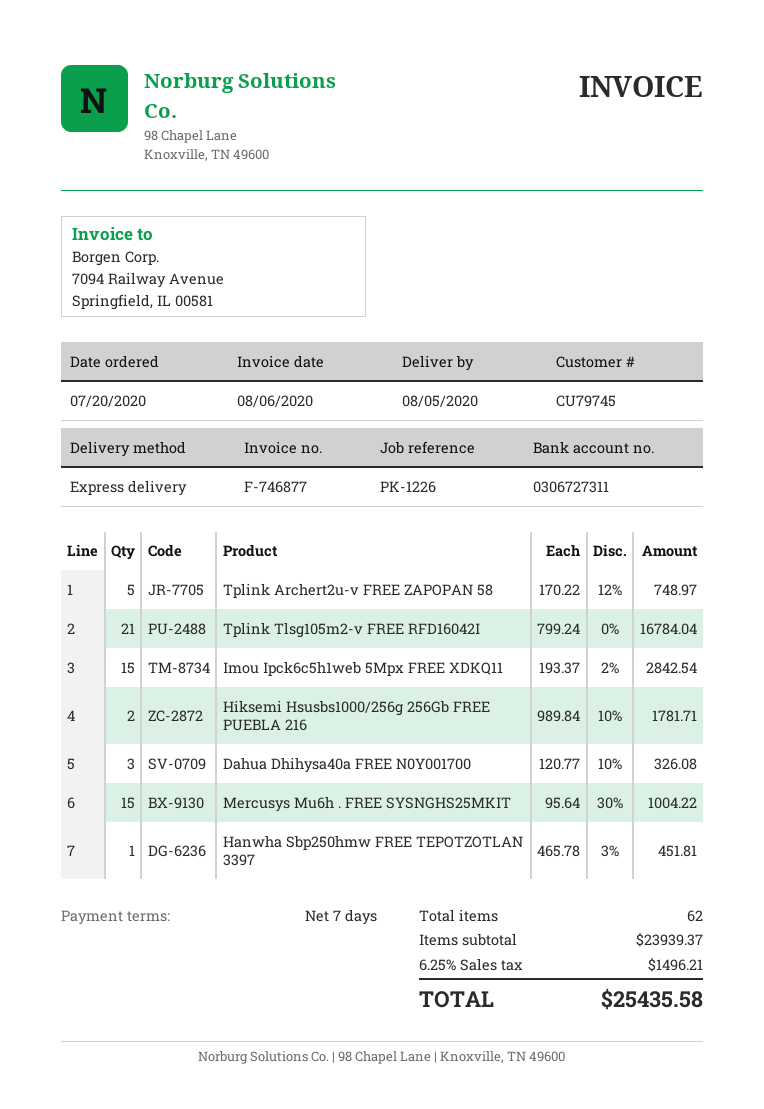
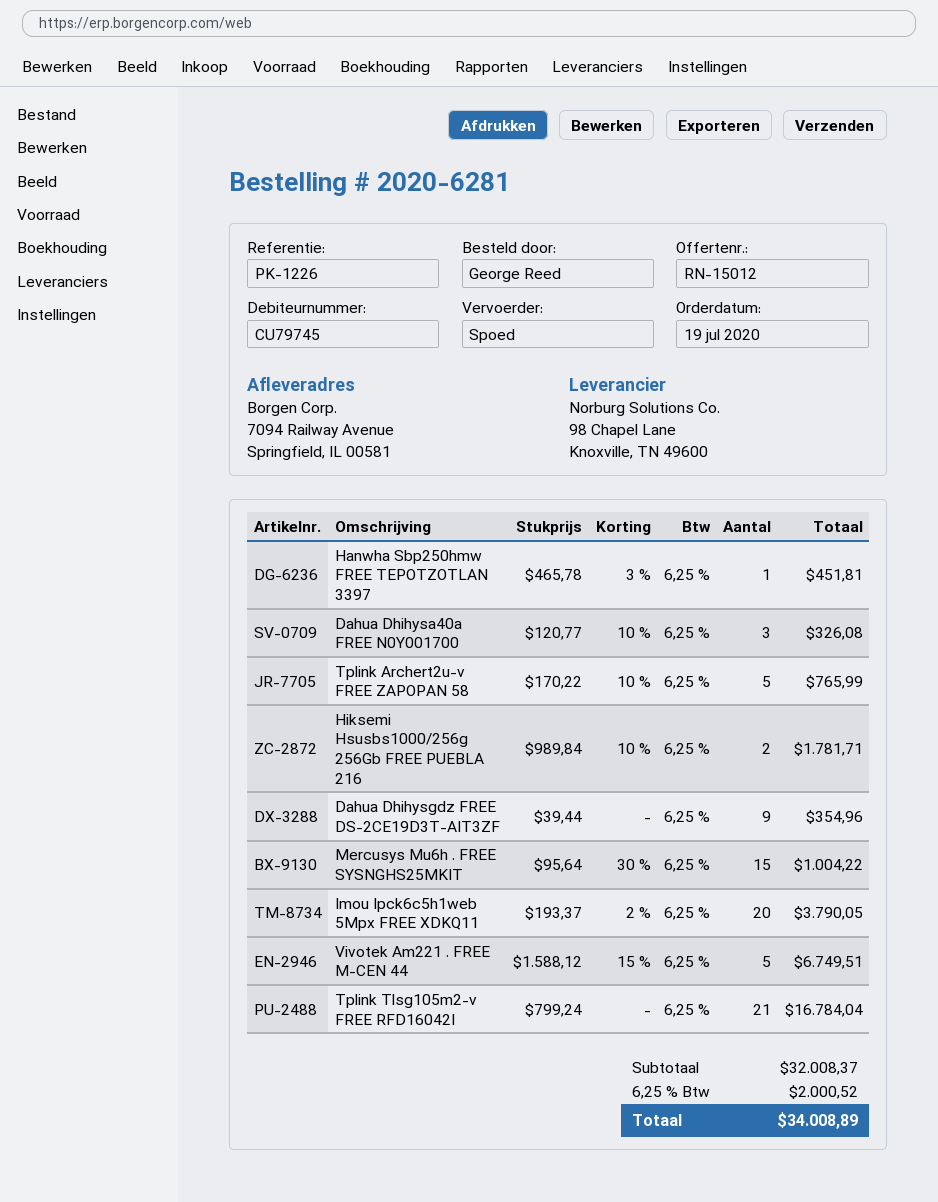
order date: 2020-07-20 -> 2020-07-19
Tplink Archert2u-v FREE ZAPOPAN 58: 5 x 170.22 - 12% = 748.97 -> 5 x 170.22 - 10% = 765.99
Imou Ipck6c5h1web 5Mpx FREE XDKQ11: 15 x 193.37 - 2% = 2842.54 -> 20 x 193.37 - 2% = 3790.05
Dahua Dhihysgdz FREE DS-2CE19D3T-AIT3ZF: none -> 9 x 39.44 = 354.96
Vivotek Am221 . FREE M-CEN 44: none -> 5 x 1588.12 - 15% = 6749.51
subtotal: 23939.37 -> 32008.37
tax: 6.25% = 1496.21 -> 6.25% = 2000.52
total: 25435.58 -> 34008.89

